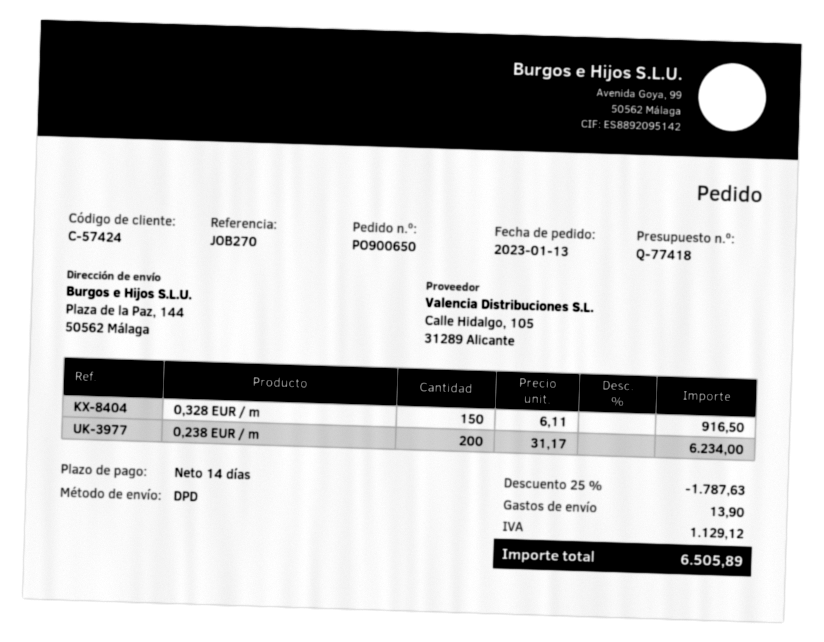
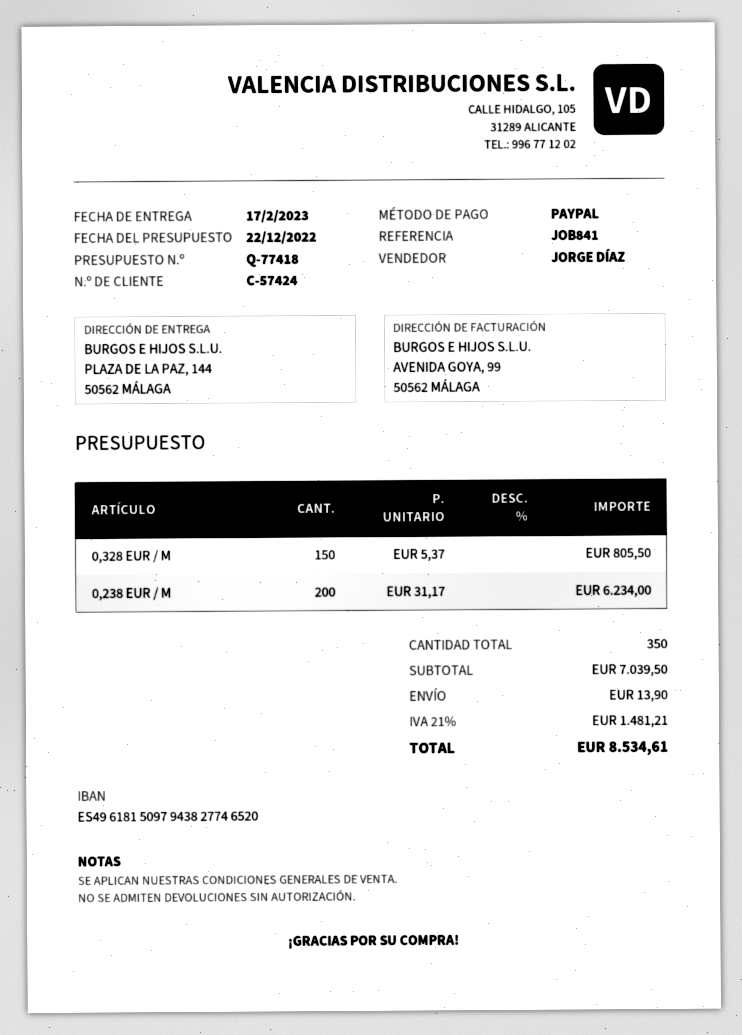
reference: JOB270 -> JOB841
0,328 EUR / m: 150 x 6.11 = 916.50 -> 150 x 5.37 = 805.50
discount: 25% = 1787.63 -> none
tax: 1129.12 -> 1481.21
total: 6505.89 -> 8534.61

